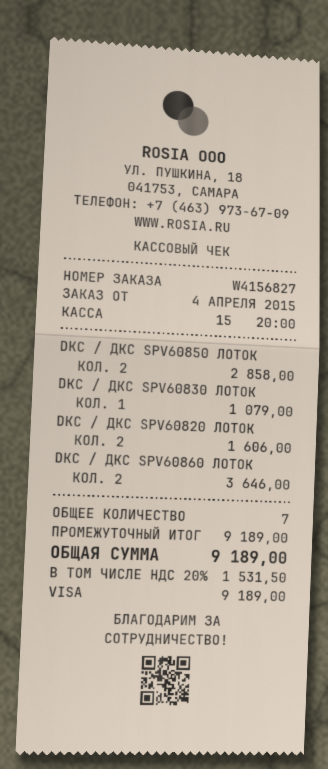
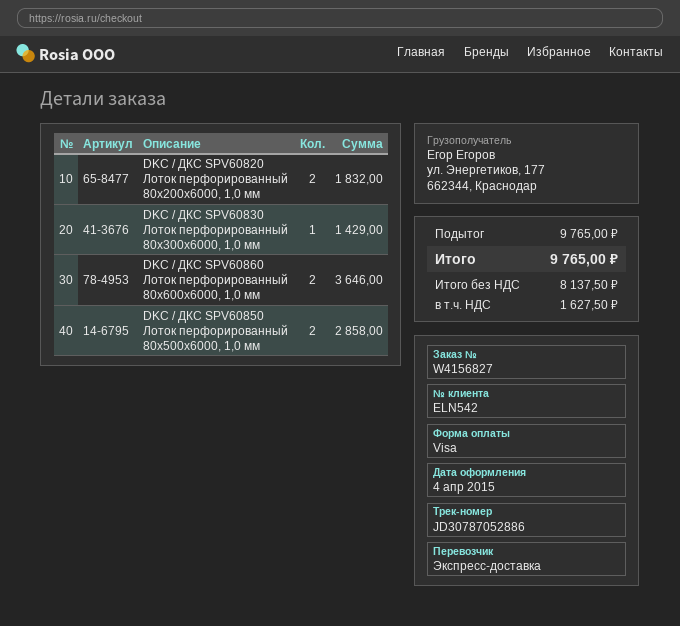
DKC / ДКС SPV60830 ЛОТОК: 1 for 1079.00 -> 1 for 1429.00
DKC / ДКС SPV60820 ЛОТОК: 2 for 1606.00 -> 2 for 1832.00
subtotal: 9189.00 -> 9765.00
tax: 1531.50 -> 1627.50
total: 9189.00 -> 9765.00

